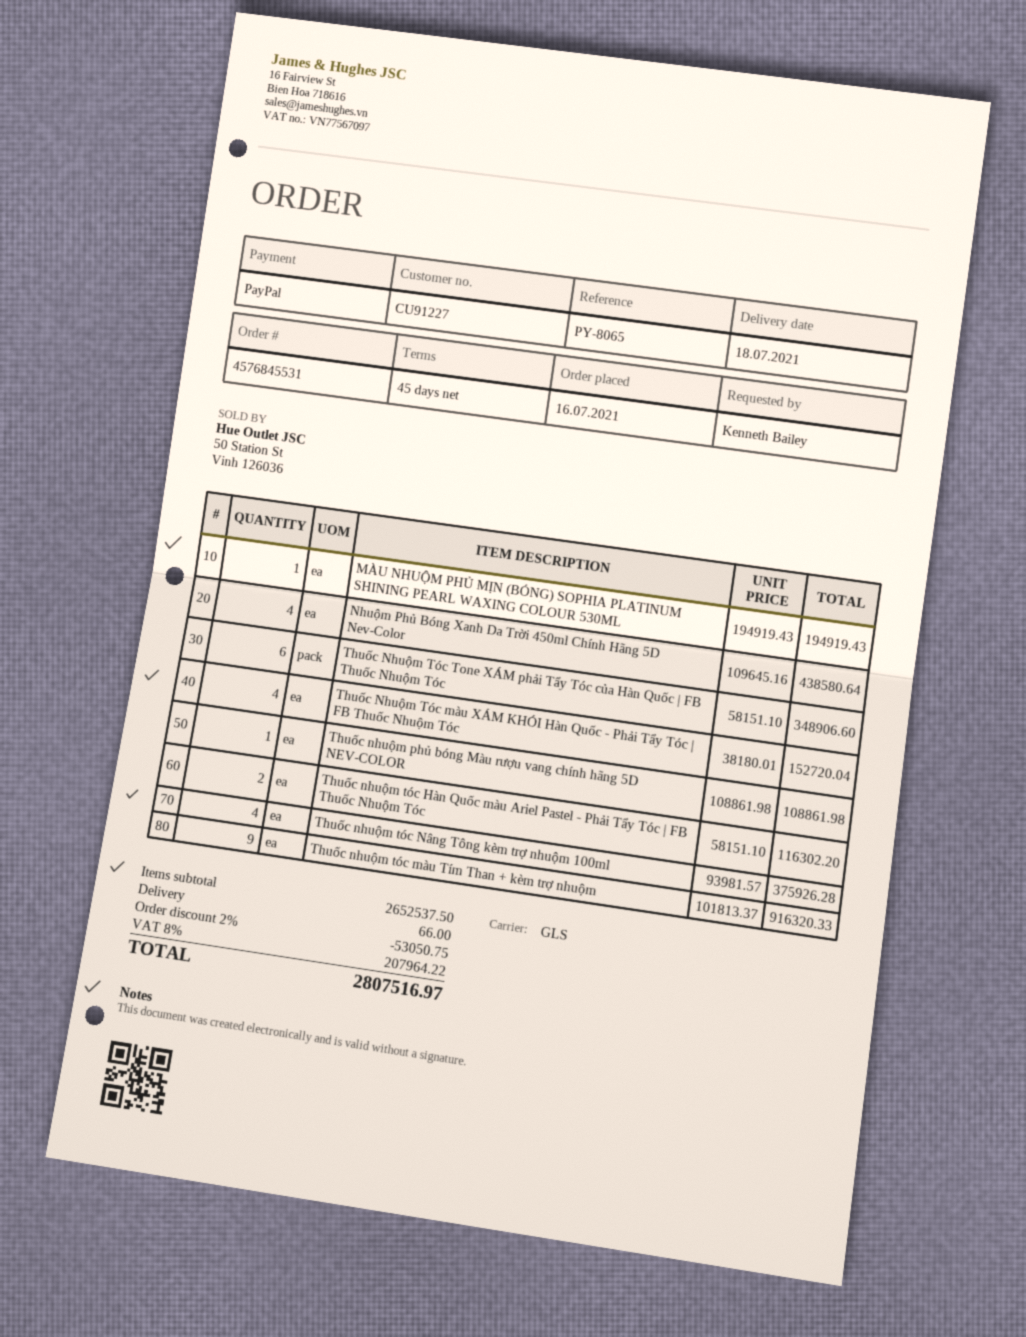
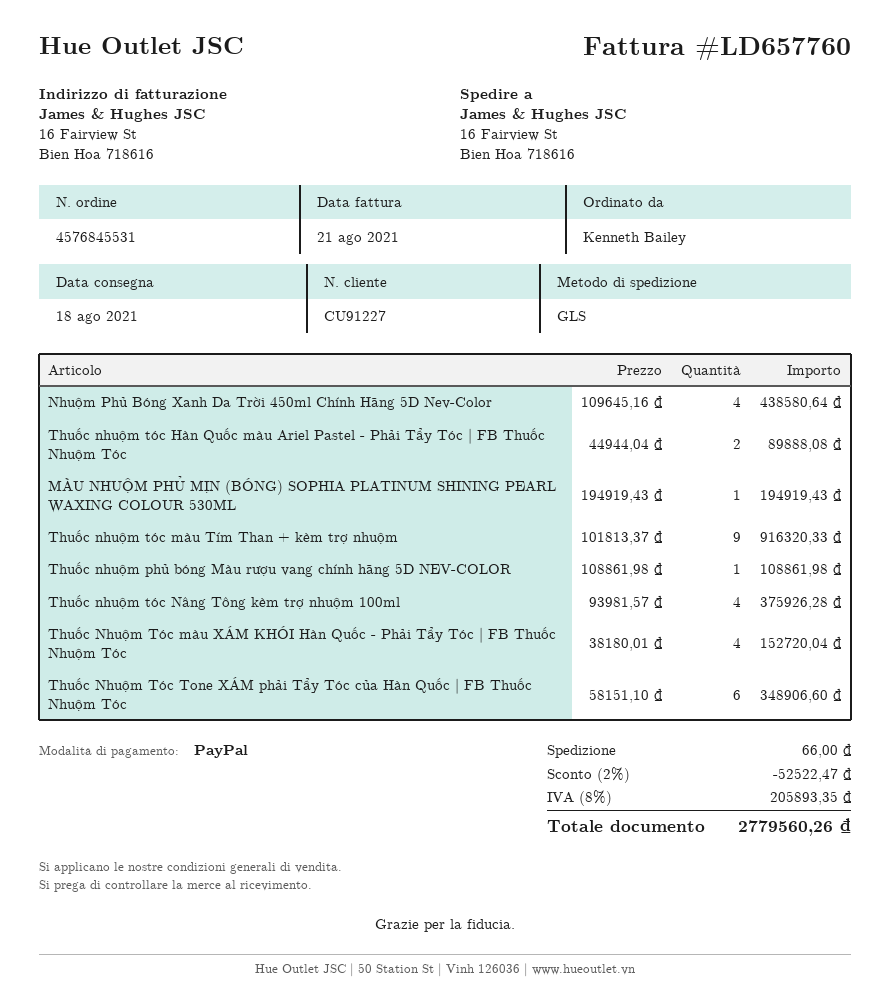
delivery date: 2021-07-18 -> 2021-08-18
Thuốc nhuộm tóc Hàn Quốc màu Ariel Pastel - Phải Tẩy Tóc | FB Thuốc Nhuộm Tóc: 2 x 58151.10 = 116302.20 -> 2 x 44944.04 = 89888.08
discount: 2% = 53050.75 -> 2% = 52522.47
tax: 8% = 207964.22 -> 8% = 205893.35
total: 2807516.97 -> 2779560.26

